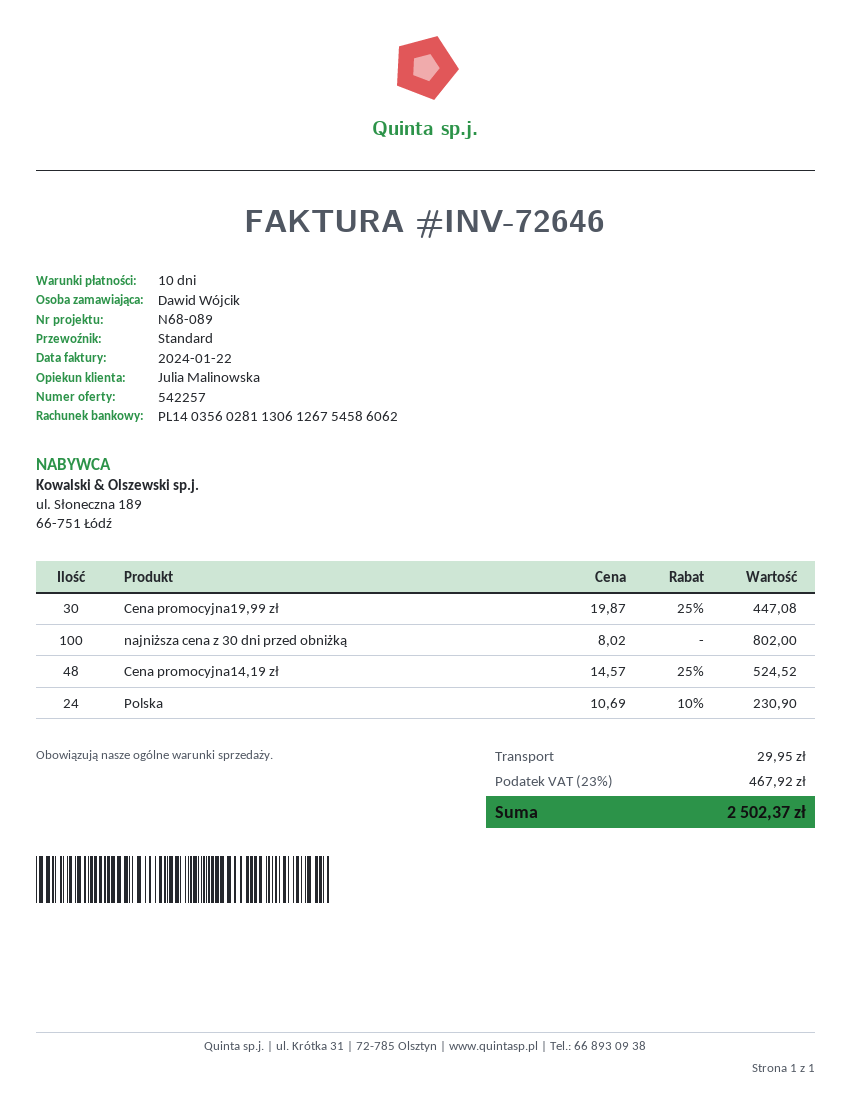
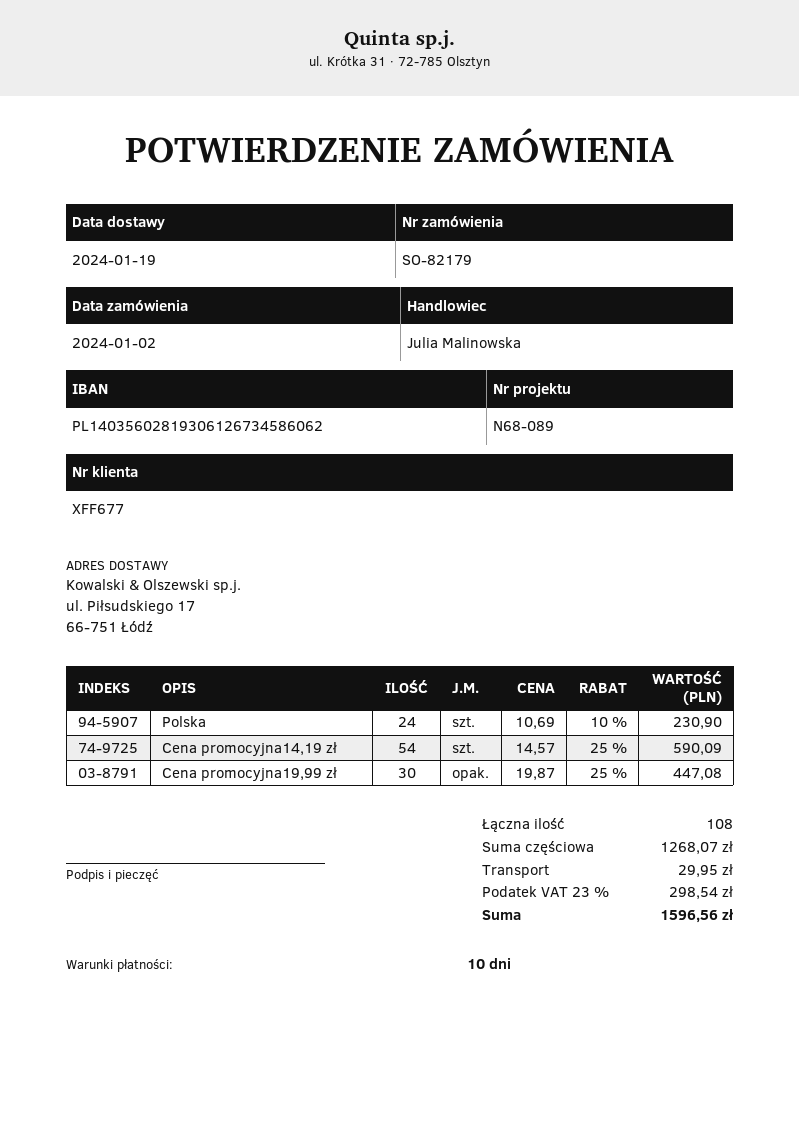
bank account: PL14035602811306126754586062 -> PL14035602819306126734586062
najniższa cena z 30 dni przed obniżką: 100 x 8.02 = 802.00 -> none
Cena promocyjna14,19 zł: 48 x 14.57 - 25% = 524.52 -> 54 x 14.57 - 25% = 590.09
tax: 23% = 467.92 -> 23% = 298.54
total: 2502.37 -> 1596.56

